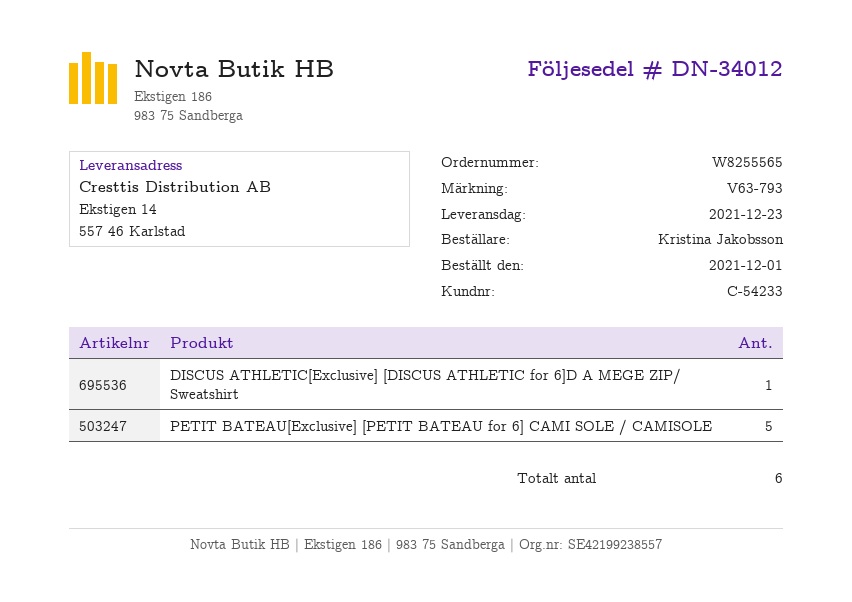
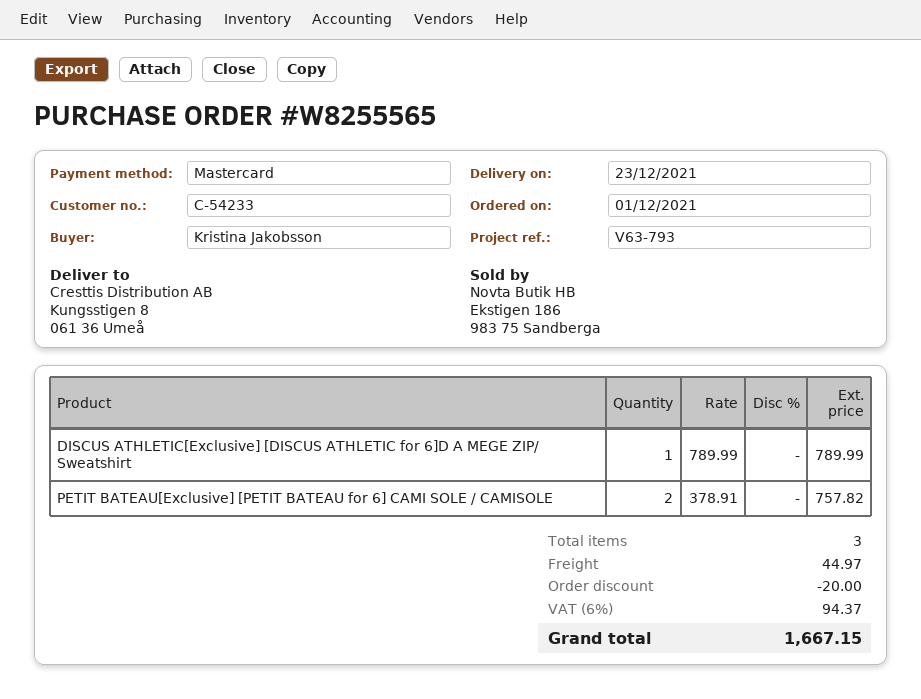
ship to: Ekstigen 14, 557 46 Karlstad -> Kungsstigen 8, 061 36 Umeå
PETIT BATEAU[Exclusive] [PETIT BATEAU for 6] CAMI SOLE / CAMISOLE: 5 -> 2
total quantity: 6 -> 3

